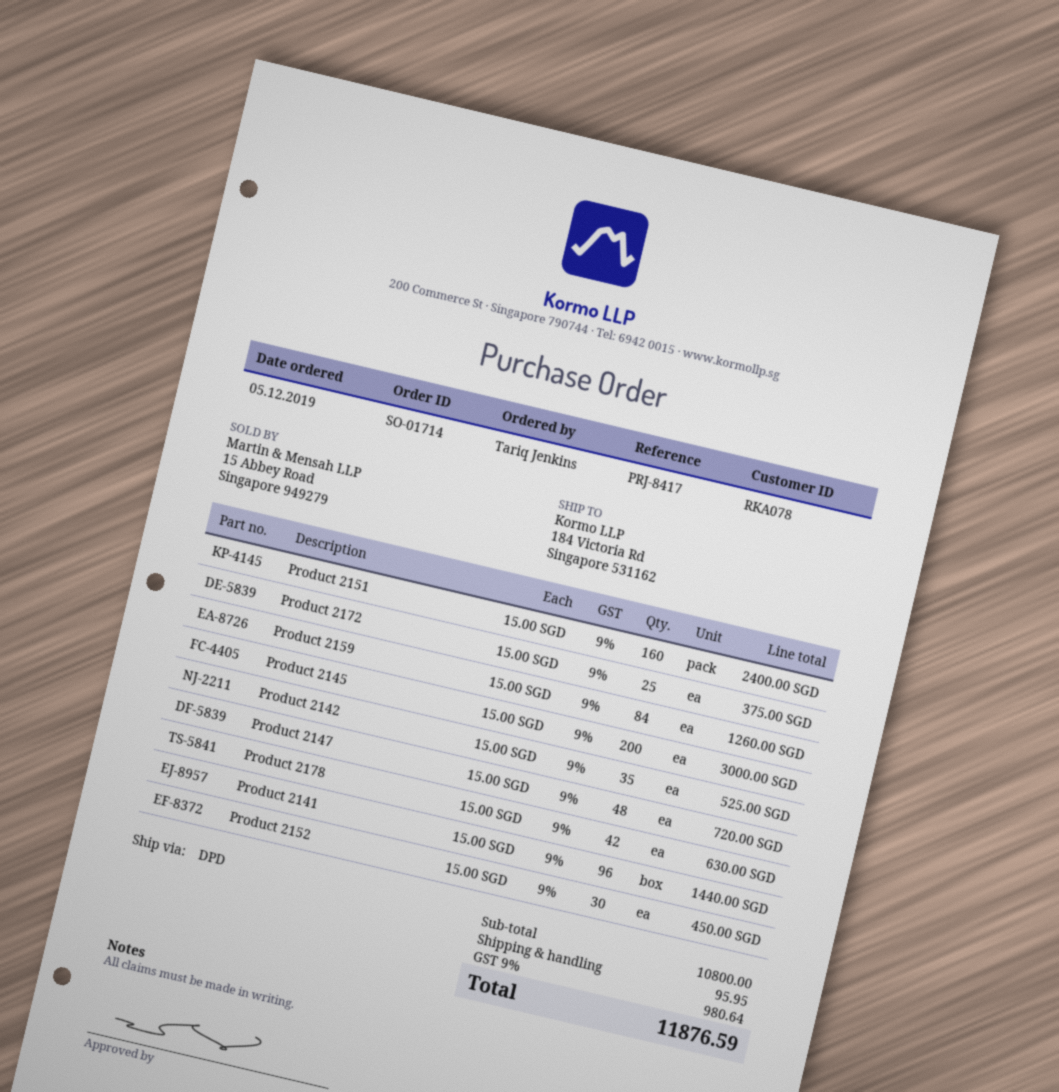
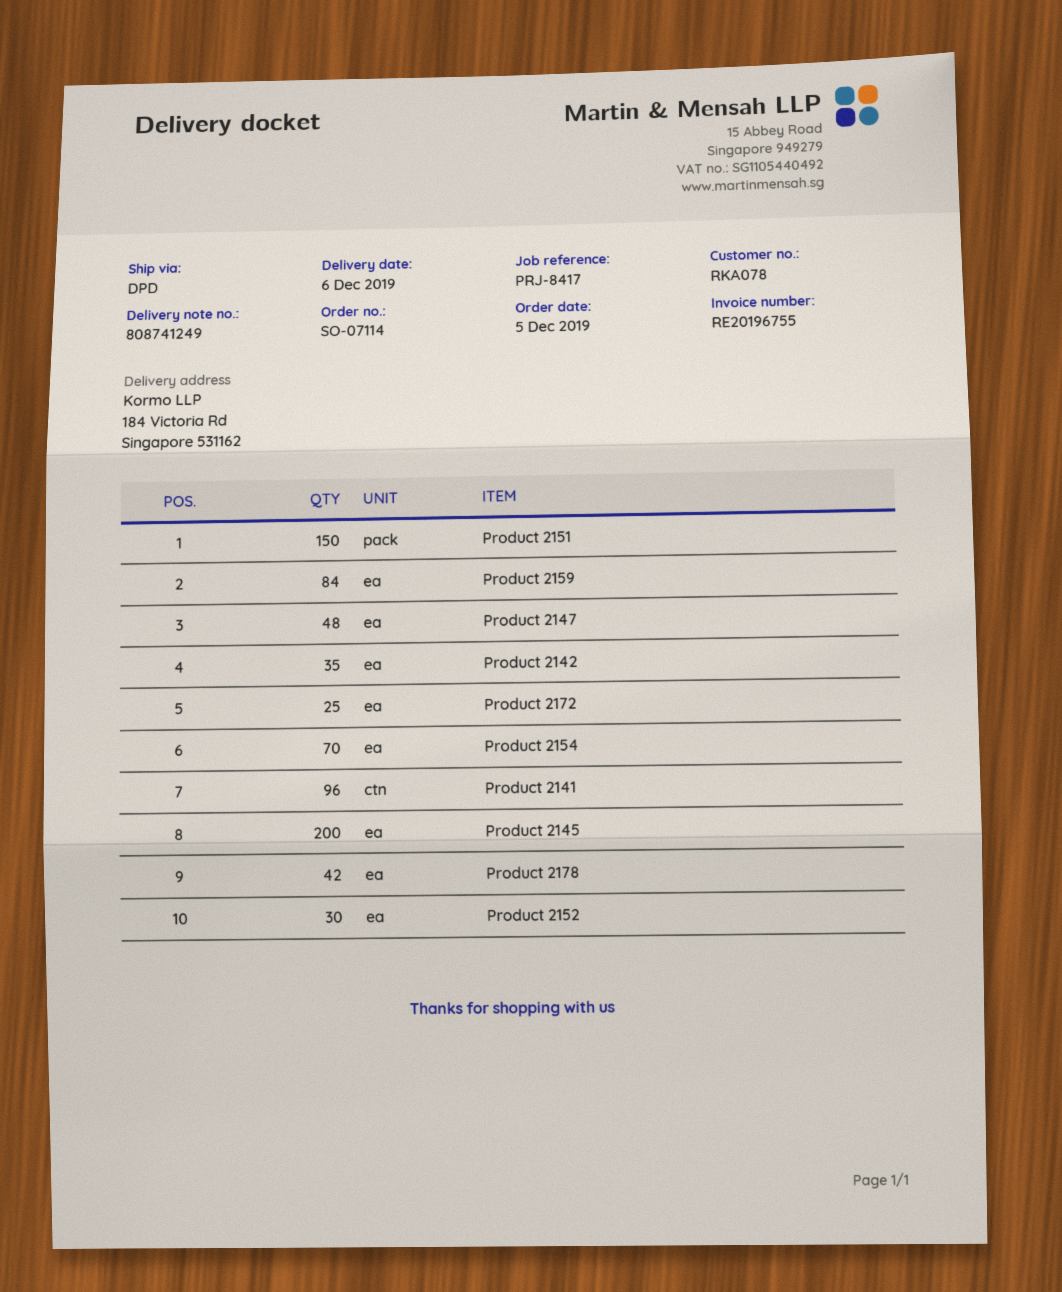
order number: SO-01714 -> SO-07114
Product 2151: 160 -> 150
Product 2154: none -> 70

